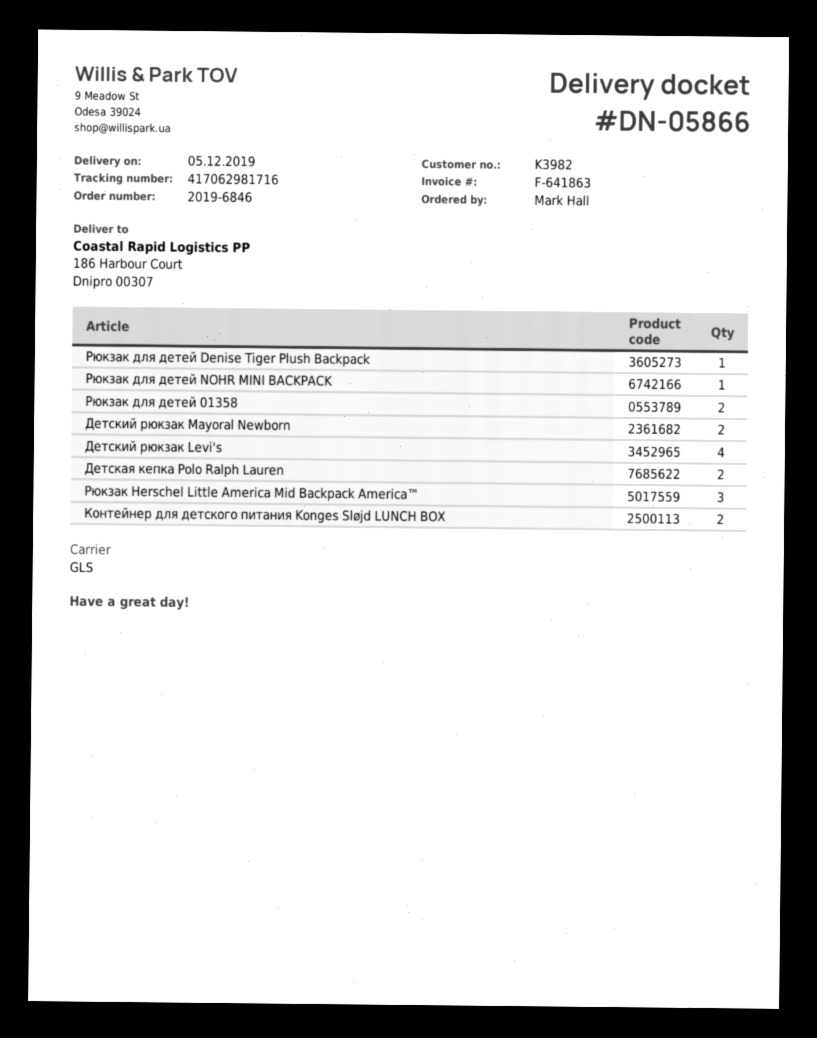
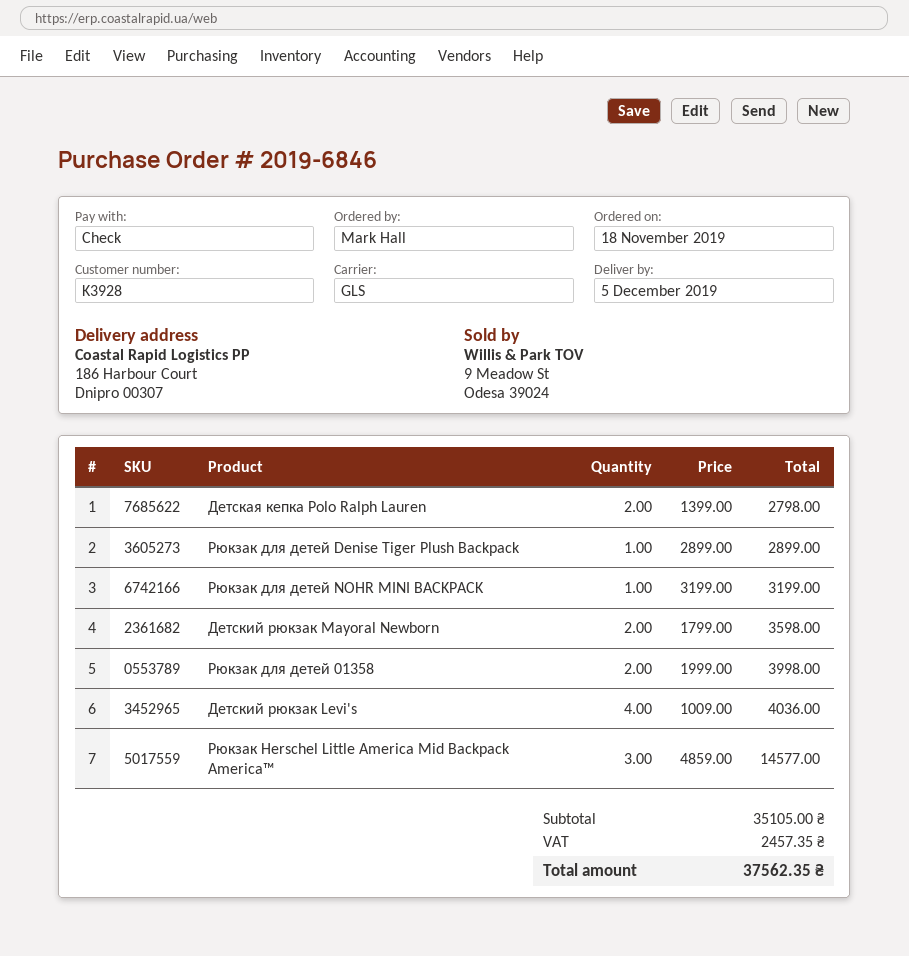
customer number: K3982 -> K3928
Контейнер для детского питания Konges Sløjd LUNCH BOX: 2 -> none

